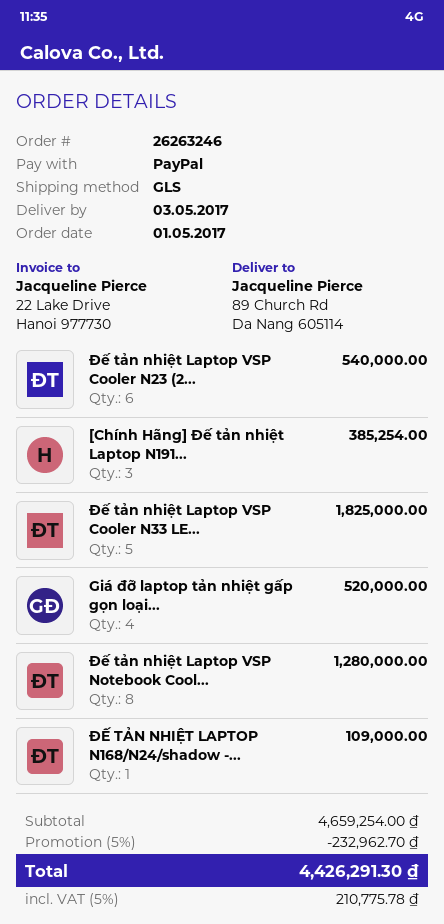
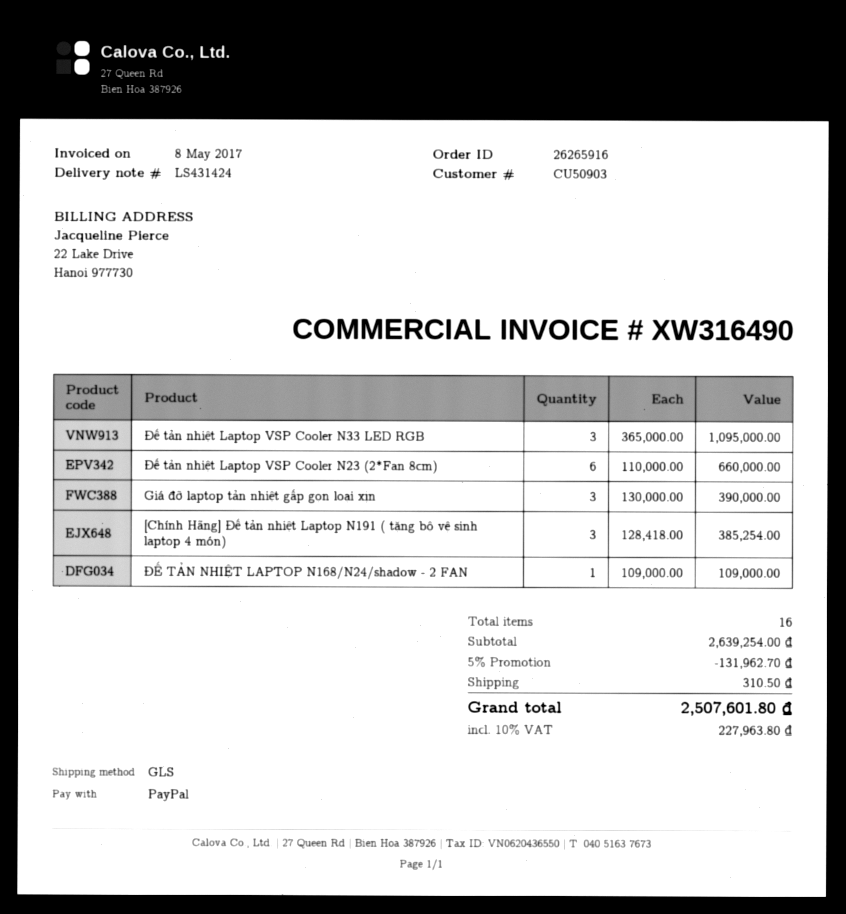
order number: 26263246 -> 26265916
Đế tản nhiệt Laptop VSP Cooler N23 (2...: 6 for 540000.00 -> 6 for 660000.00
Đế tản nhiệt Laptop VSP Cooler N33 LE...: 5 for 1825000.00 -> 3 for 1095000.00
Giá đỡ laptop tản nhiệt gấp gọn loại...: 4 for 520000.00 -> 3 for 390000.00
Đế tản nhiệt Laptop VSP Notebook Cool...: 8 for 1280000.00 -> none
subtotal: 4659254.00 -> 2639254.00
discount: 5% = 232962.70 -> 5% = 131962.70
shipping: none -> 310.50
tax: 5% = 210775.78 -> 10% = 227963.80
total: 4426291.30 -> 2507601.80

